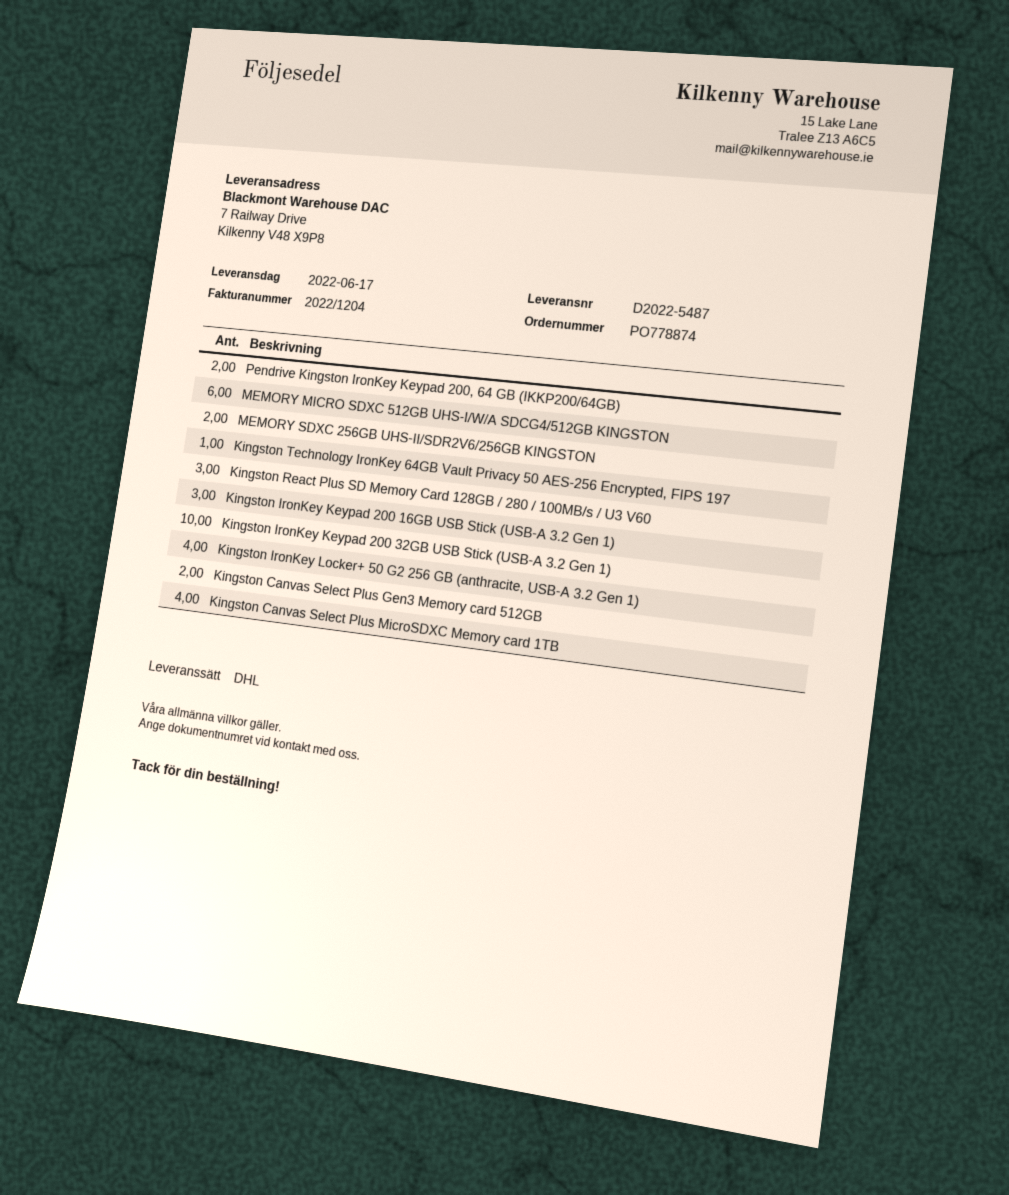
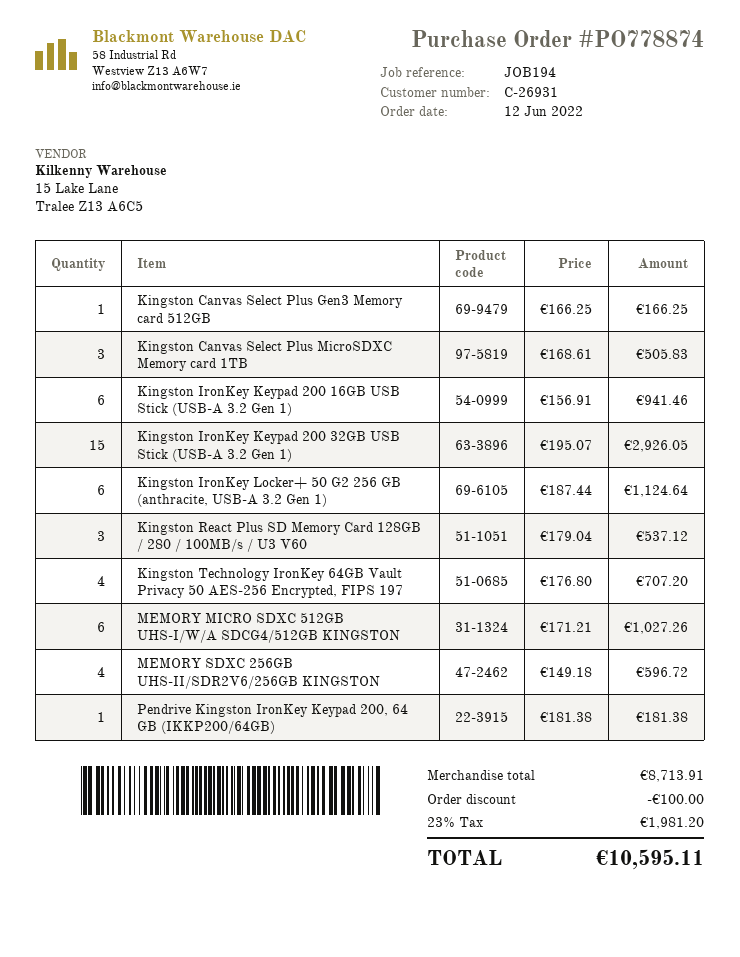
Pendrive Kingston IronKey Keypad 200, 64 GB (IKKP200/64GB): 2 -> 1
MEMORY SDXC 256GB UHS-II/SDR2V6/256GB KINGSTON: 2 -> 4
Kingston Technology IronKey 64GB Vault Privacy 50 AES-256 Encrypted, FIPS 197: 1 -> 4
Kingston IronKey Keypad 200 16GB USB Stick (USB-A 3.2 Gen 1): 3 -> 6
Kingston IronKey Keypad 200 32GB USB Stick (USB-A 3.2 Gen 1): 10 -> 15
Kingston IronKey Locker+ 50 G2 256 GB (anthracite, USB-A 3.2 Gen 1): 4 -> 6
Kingston Canvas Select Plus Gen3 Memory card 512GB: 2 -> 1
Kingston Canvas Select Plus MicroSDXC Memory card 1TB: 4 -> 3

